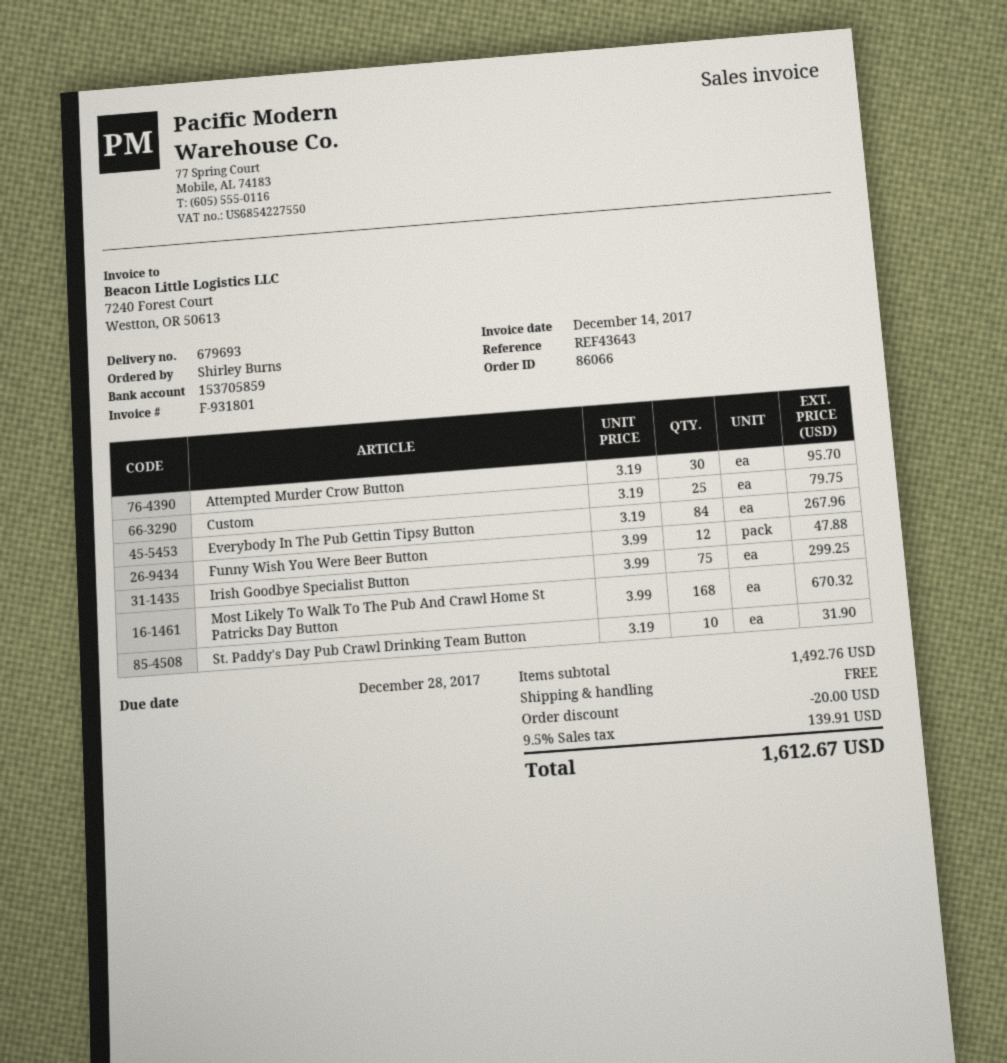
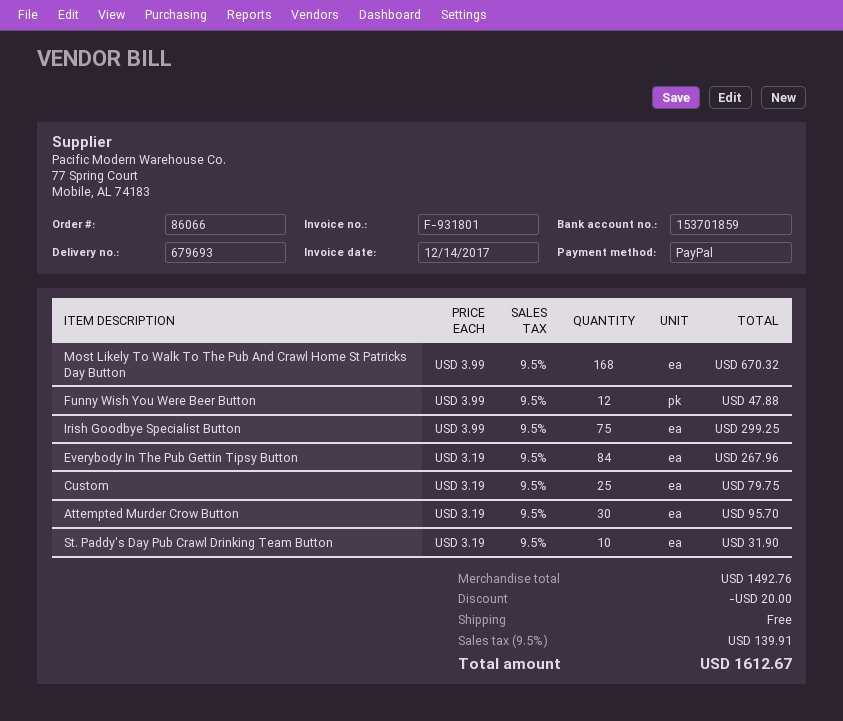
bank account: 153705859 -> 153701859

